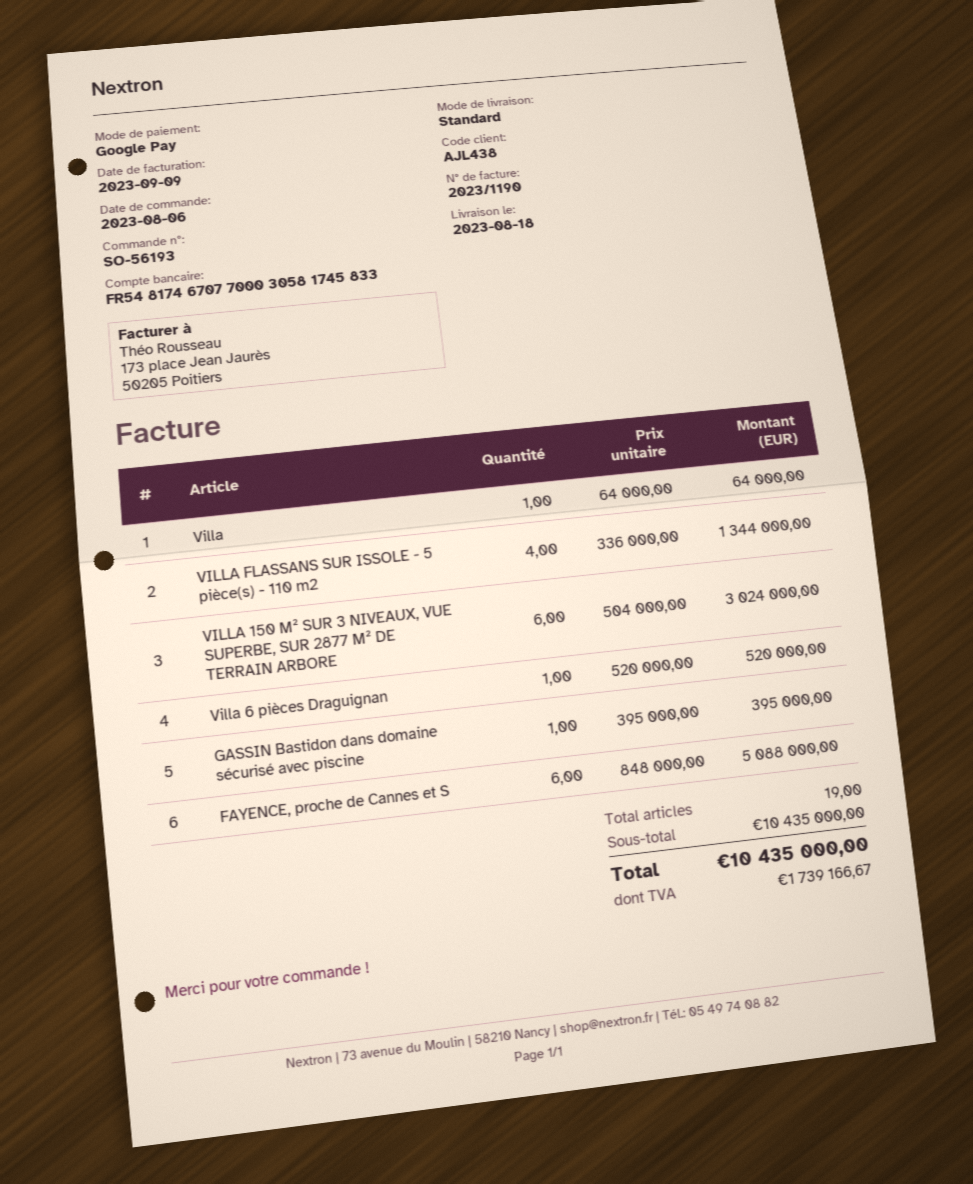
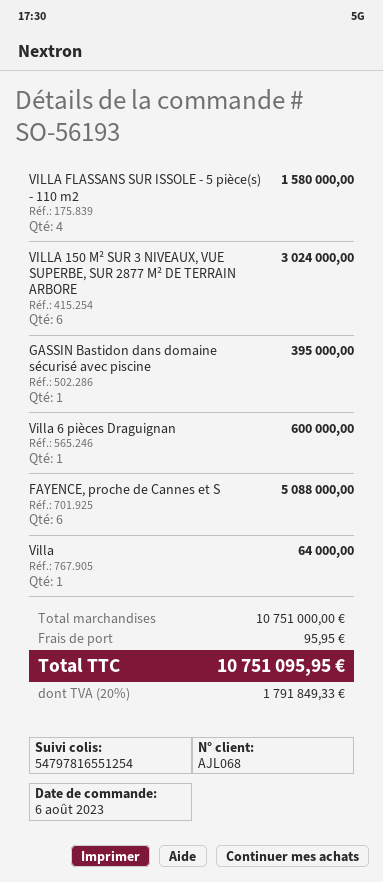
customer number: AJL438 -> AJL068
VILLA FLASSANS SUR ISSOLE - 5 pièce(s) - 110 m2: 4 for 1344000.00 -> 4 for 1580000.00
Villa 6 pièces Draguignan: 1 for 520000.00 -> 1 for 600000.00
subtotal: 10435000.00 -> 10751000.00
shipping: none -> 95.95
tax: 1739166.67 -> 1791849.33
total: 10435000.00 -> 10751095.95

